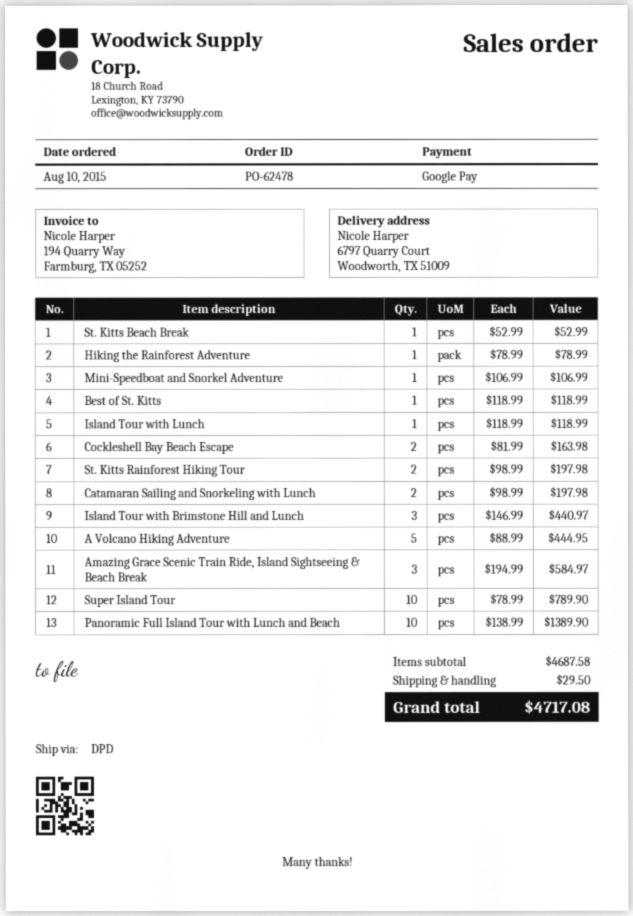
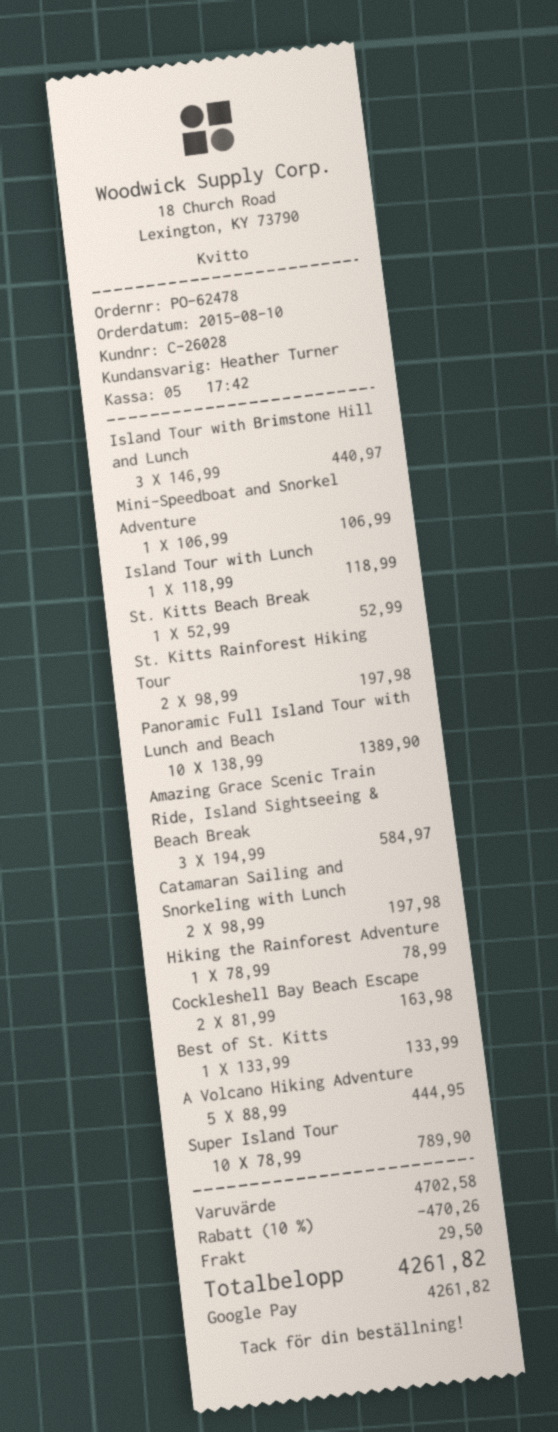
Best of St. Kitts: 1 x 118.99 = 118.99 -> 1 x 133.99 = 133.99
subtotal: 4687.58 -> 4702.58
discount: none -> 10% = 470.26
total: 4717.08 -> 4261.82

